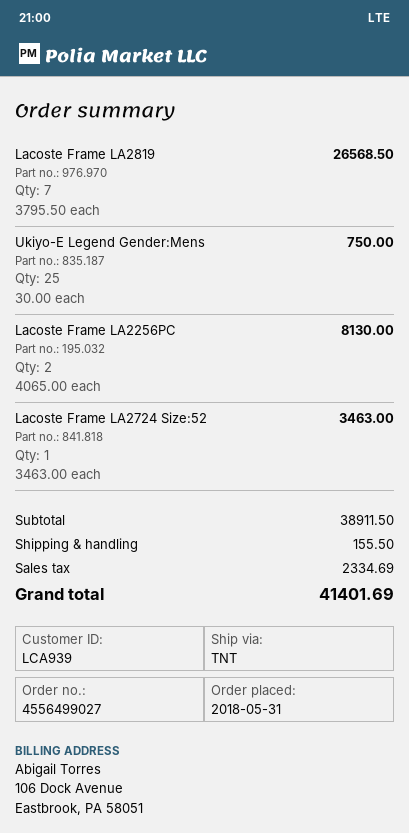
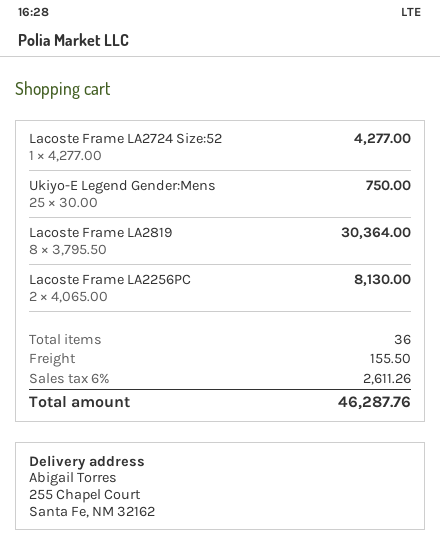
Lacoste Frame LA2819: 7 x 3795.50 = 26568.50 -> 8 x 3795.50 = 30364.00
Lacoste Frame LA2724 Size:52: 1 x 3463.00 = 3463.00 -> 1 x 4277.00 = 4277.00
tax: 2334.69 -> 2611.26
total: 41401.69 -> 46287.76

